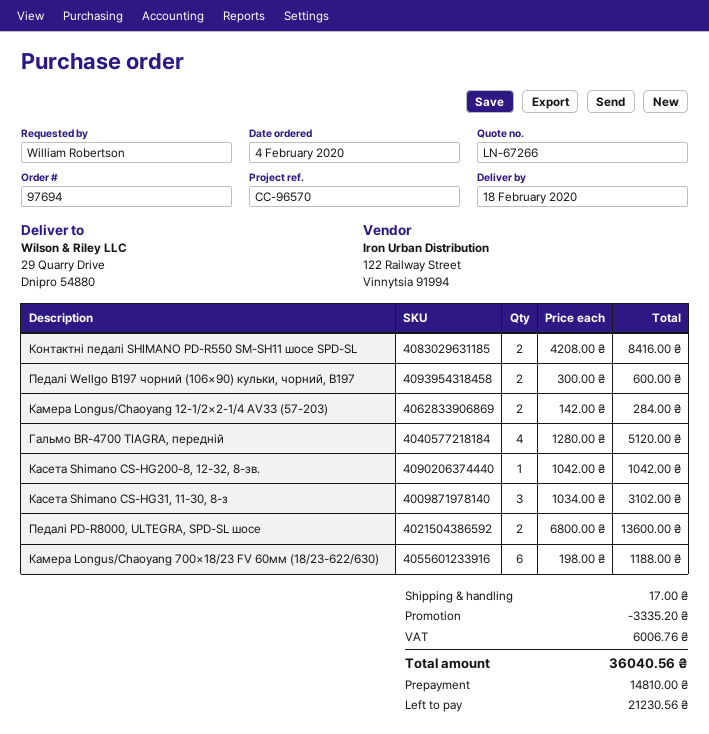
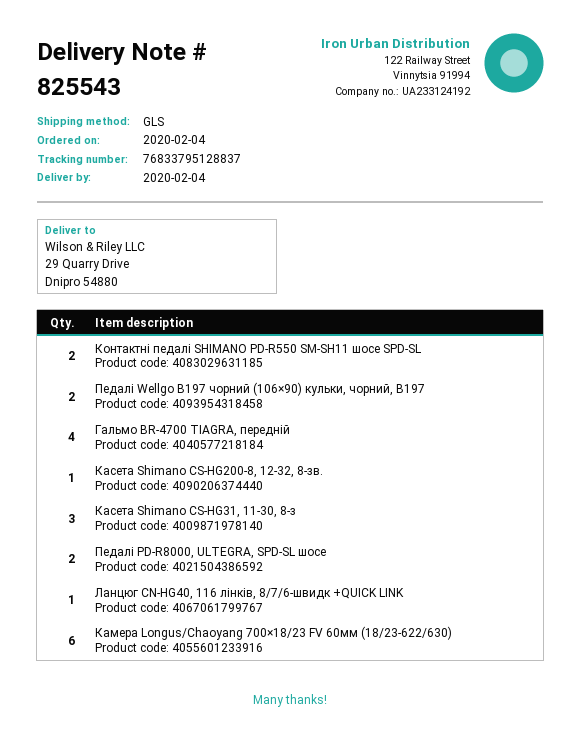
delivery date: 2020-02-18 -> 2020-02-04
Камера Longus/Chaoyang 12-1/2×2-1/4 AV33 (57-203): 2 -> none
Ланцюг CN-HG40, 116 лінків, 8/7/6-швидк +QUICK LINK: none -> 1

